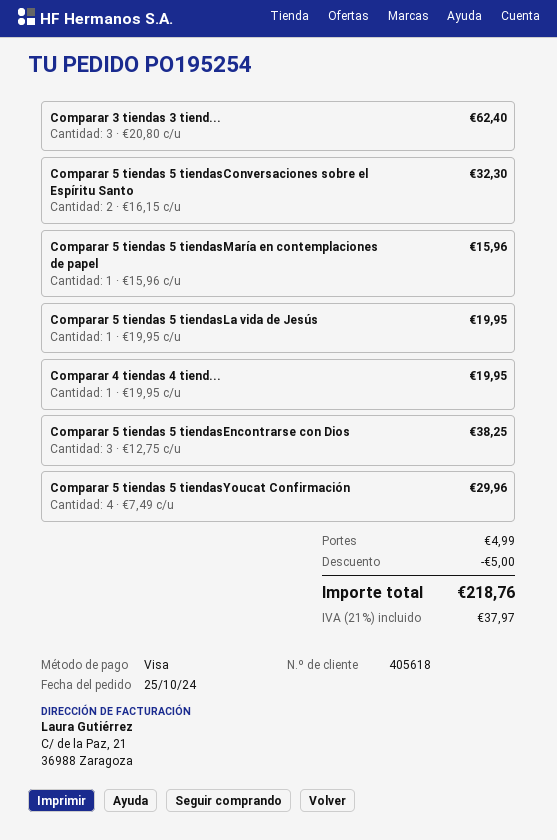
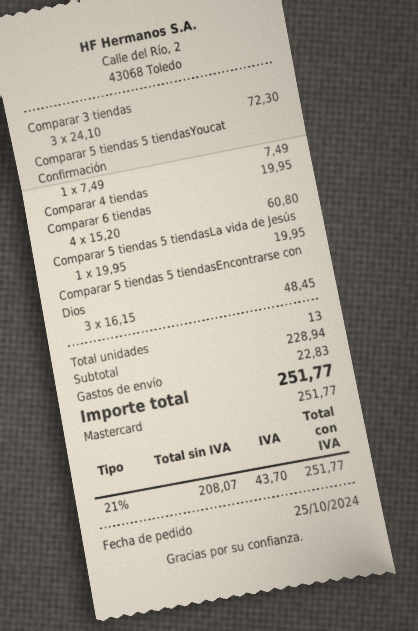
payment method: Visa -> Mastercard
Comparar 3 tiendas 3 tiend...: 3 x 20.80 = 62.40 -> 3 x 24.10 = 72.30
Comparar 5 tiendas 5 tiendasConversaciones sobre el Espíritu Santo: 2 x 16.15 = 32.30 -> none
Comparar 5 tiendas 5 tiendasMaría en contemplaciones de papel: 1 x 15.96 = 15.96 -> none
Comparar 5 tiendas 5 tiendasEncontrarse con Dios: 3 x 12.75 = 38.25 -> 3 x 16.15 = 48.45
Comparar 5 tiendas 5 tiendasYoucat Confirmación: 4 x 7.49 = 29.96 -> 1 x 7.49 = 7.49
Comparar 6 tiendas: none -> 4 x 15.20 = 60.80
discount: 5.00 -> none
shipping: 4.99 -> 22.83
tax: 21% = 37.97 -> 21% = 43.70
total: 218.76 -> 251.77

